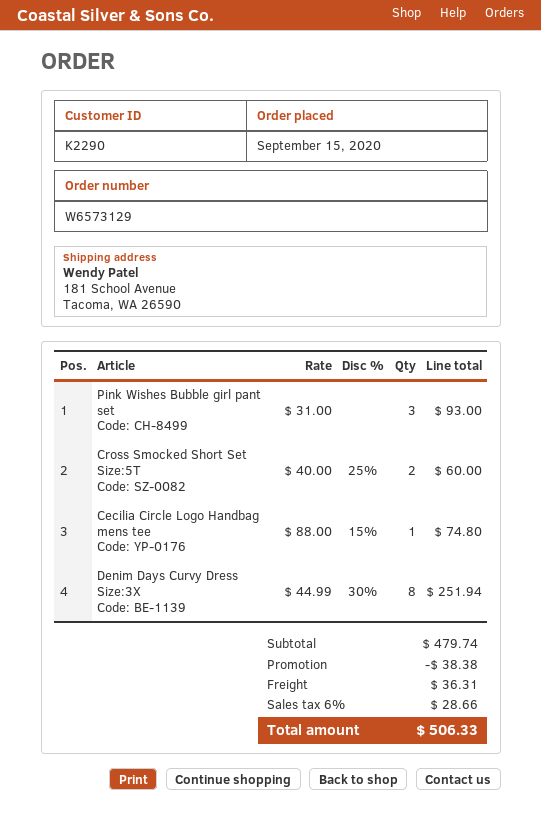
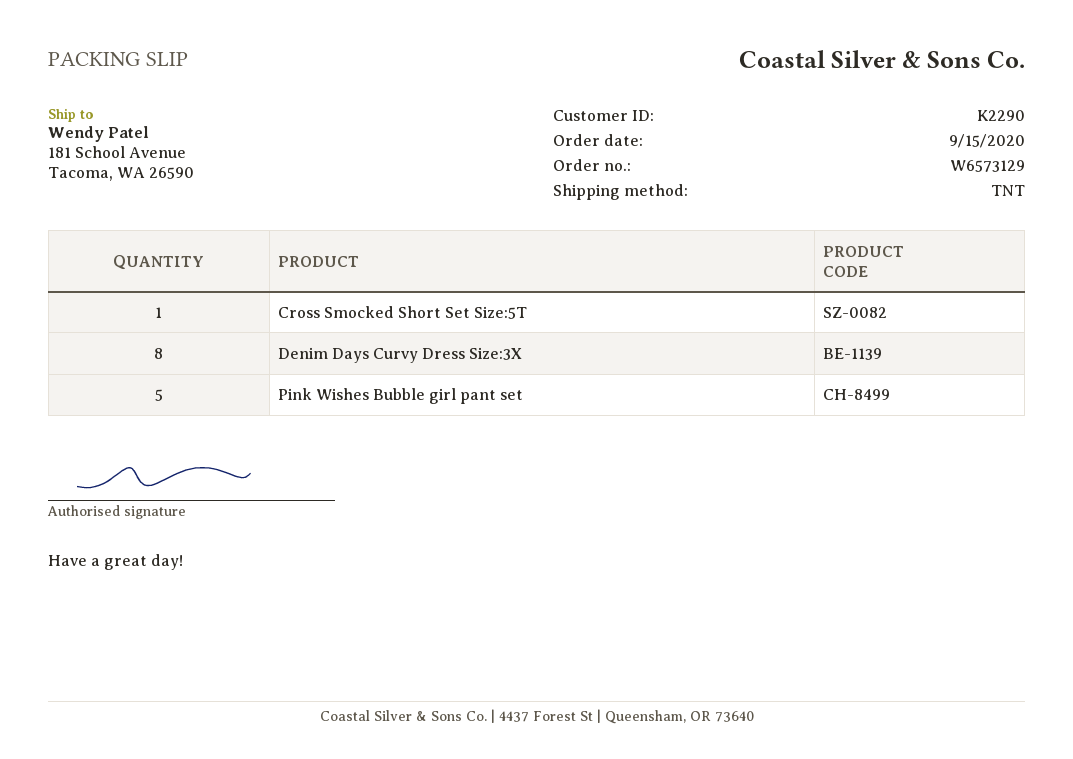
Pink Wishes Bubble girl pant set: 3 -> 5
Cross Smocked Short Set Size:5T: 2 -> 1
Cecilia Circle Logo Handbag mens tee: 1 -> none

